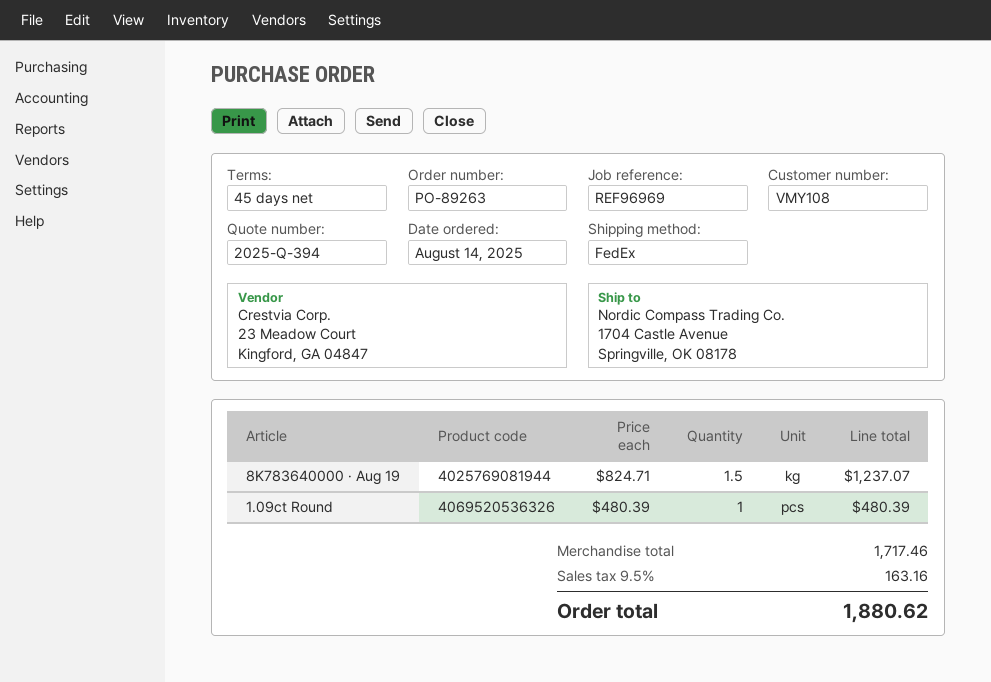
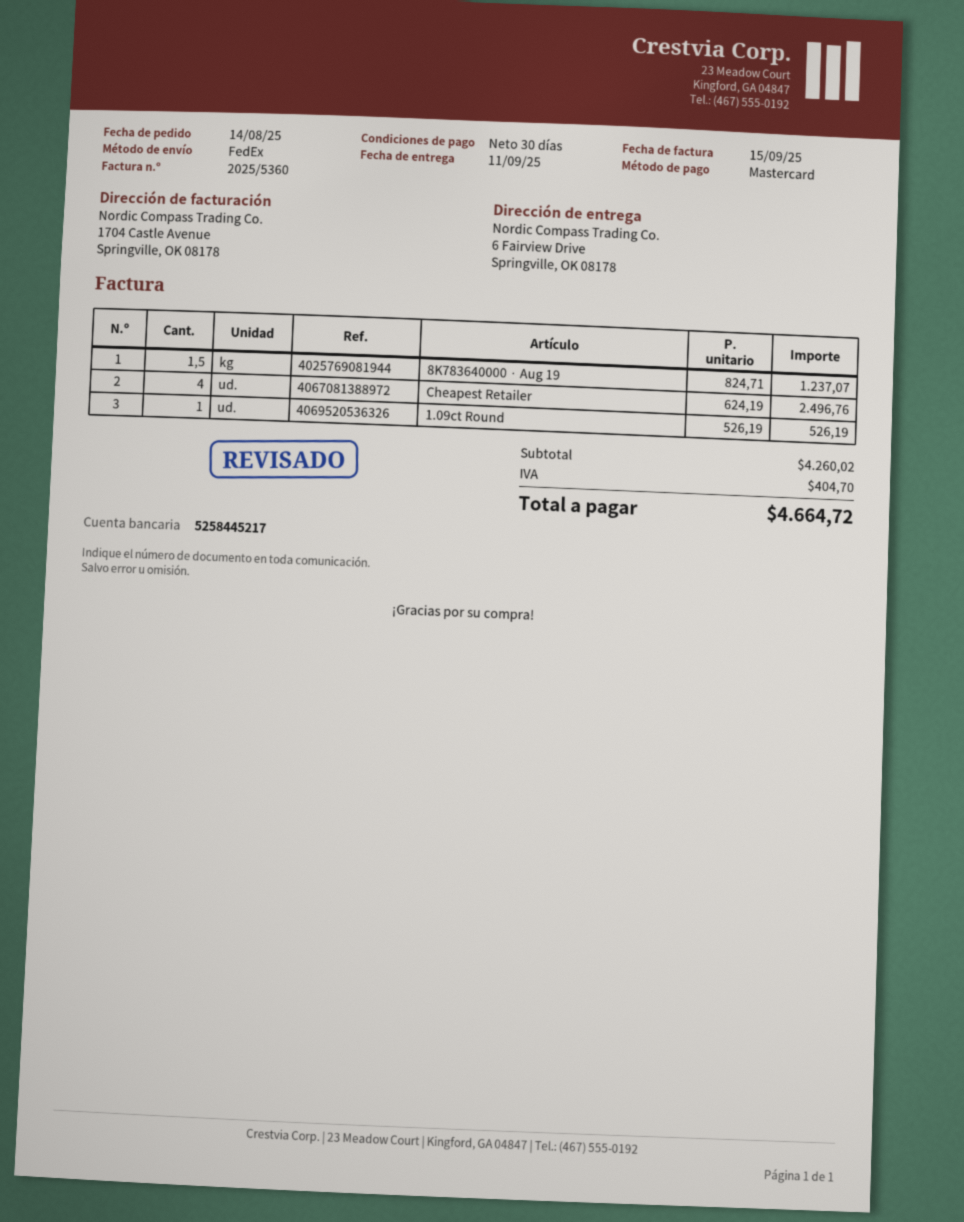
payment terms: 45 days -> 30 days
ship to: 1704 Castle Avenue, Springville, OK 08178 -> 6 Fairview Drive, Springville, OK 08178
1.09ct Round: 1 x 480.39 = 480.39 -> 1 x 526.19 = 526.19
Cheapest Retailer: none -> 4 x 624.19 = 2496.76
subtotal: 1717.46 -> 4260.02
tax: 163.16 -> 404.70
total: 1880.62 -> 4664.72

